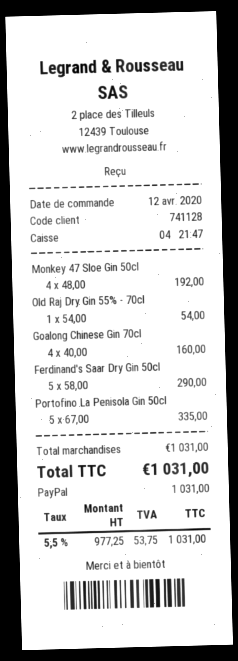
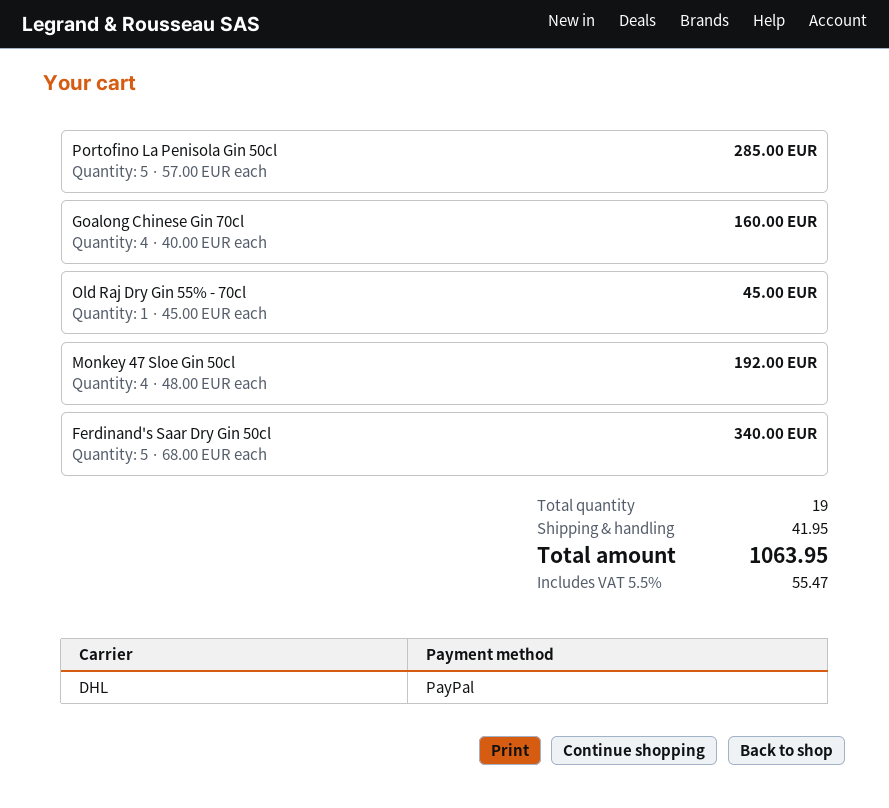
Old Raj Dry Gin 55% - 70cl: 1 x 54.00 = 54.00 -> 1 x 45.00 = 45.00
Ferdinand's Saar Dry Gin 50cl: 5 x 58.00 = 290.00 -> 5 x 68.00 = 340.00
Portofino La Penisola Gin 50cl: 5 x 67.00 = 335.00 -> 5 x 57.00 = 285.00
shipping: none -> 41.95
tax: 5.5% = 53.75 -> 5.5% = 55.47
total: 1031.00 -> 1063.95

